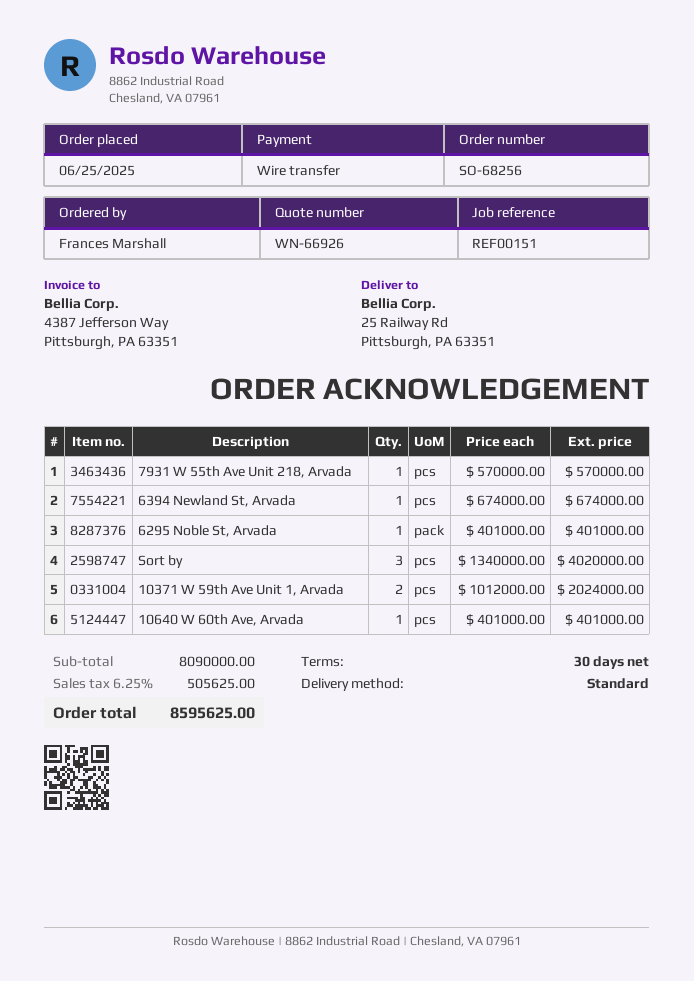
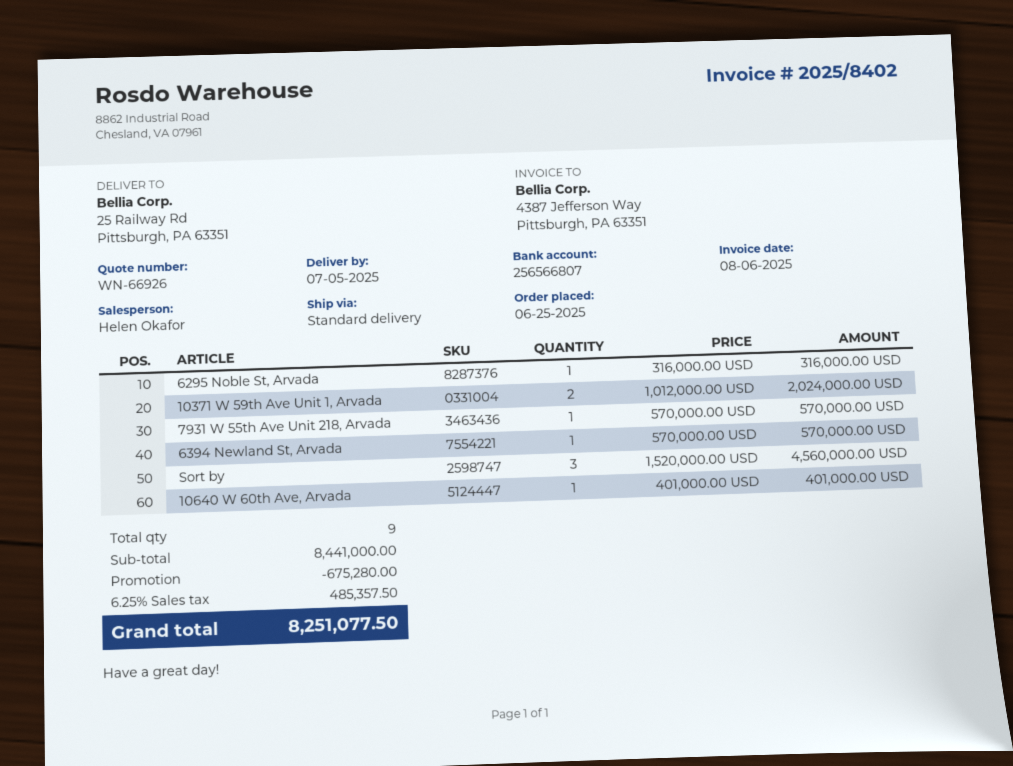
6394 Newland St, Arvada: 1 x 674000.00 = 674000.00 -> 1 x 570000.00 = 570000.00
6295 Noble St, Arvada: 1 x 401000.00 = 401000.00 -> 1 x 316000.00 = 316000.00
Sort by: 3 x 1340000.00 = 4020000.00 -> 3 x 1520000.00 = 4560000.00
subtotal: 8090000.00 -> 8441000.00
discount: none -> 675280.00
tax: 6.25% = 505625.00 -> 6.25% = 485357.50
total: 8595625.00 -> 8251077.50

